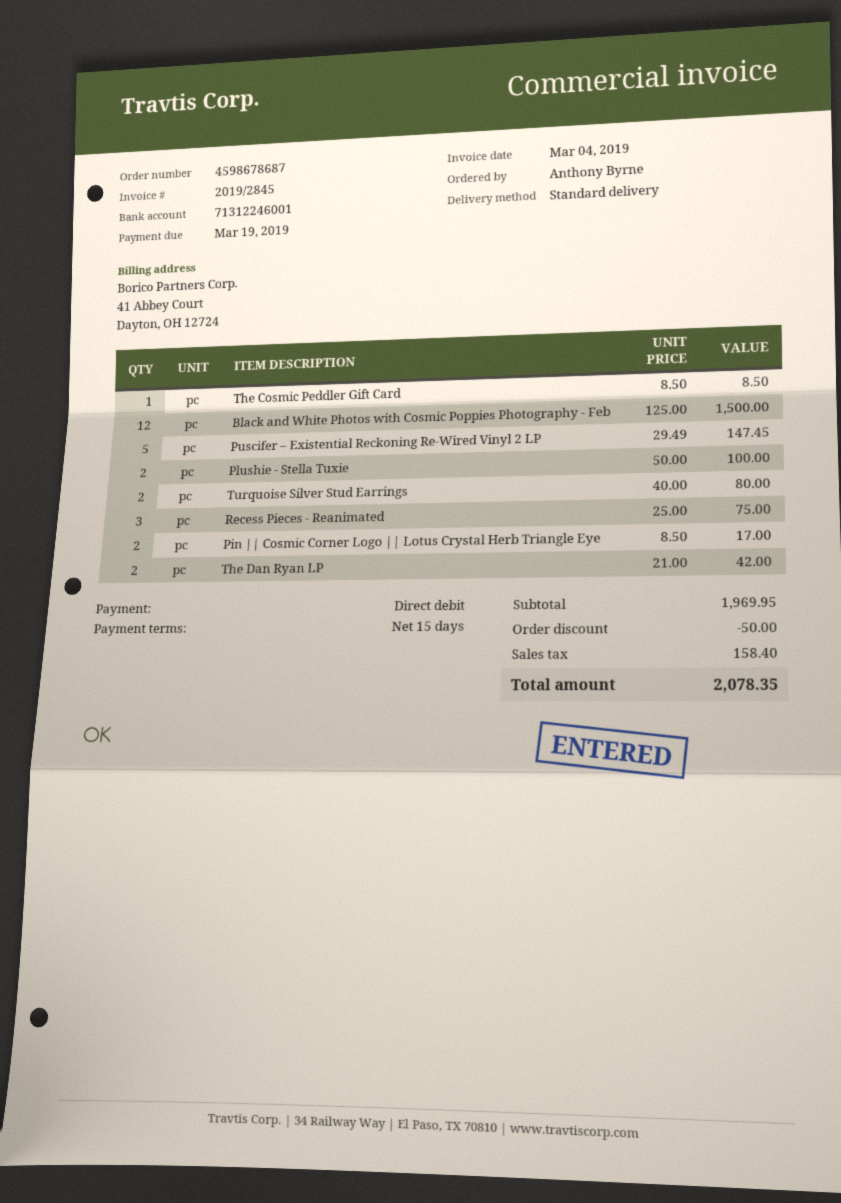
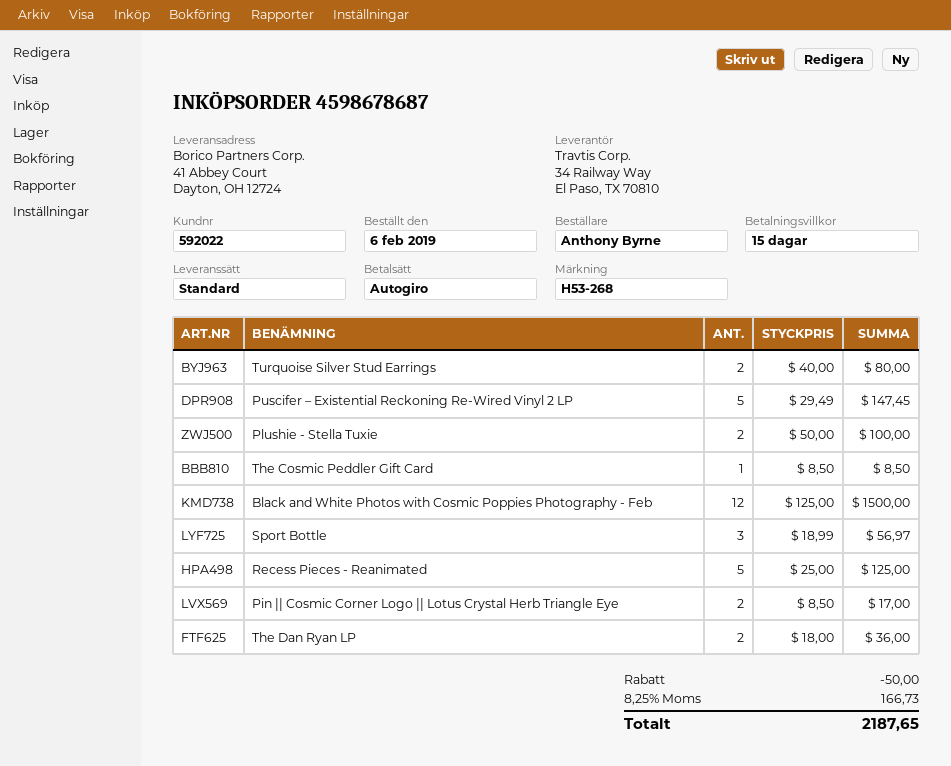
Recess Pieces - Reanimated: 3 x 25.00 = 75.00 -> 5 x 25.00 = 125.00
The Dan Ryan LP: 2 x 21.00 = 42.00 -> 2 x 18.00 = 36.00
Sport Bottle: none -> 3 x 18.99 = 56.97
tax: 158.40 -> 166.73
total: 2078.35 -> 2187.65

